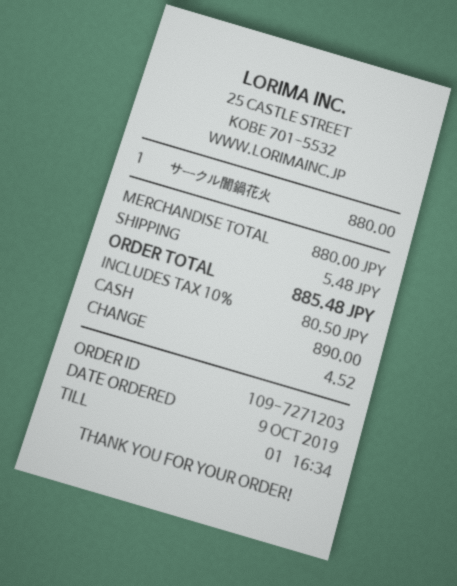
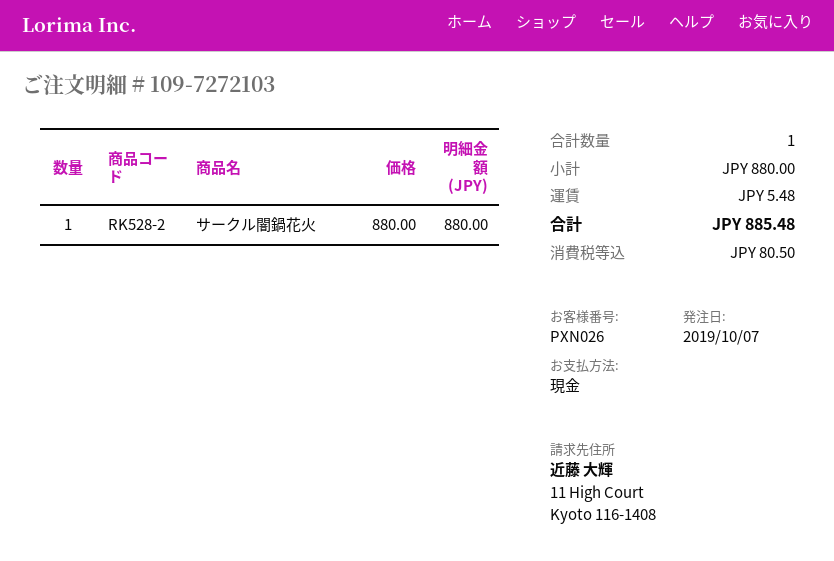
order number: 109-7271203 -> 109-7272103
order date: 2019-10-09 -> 2019-10-07

